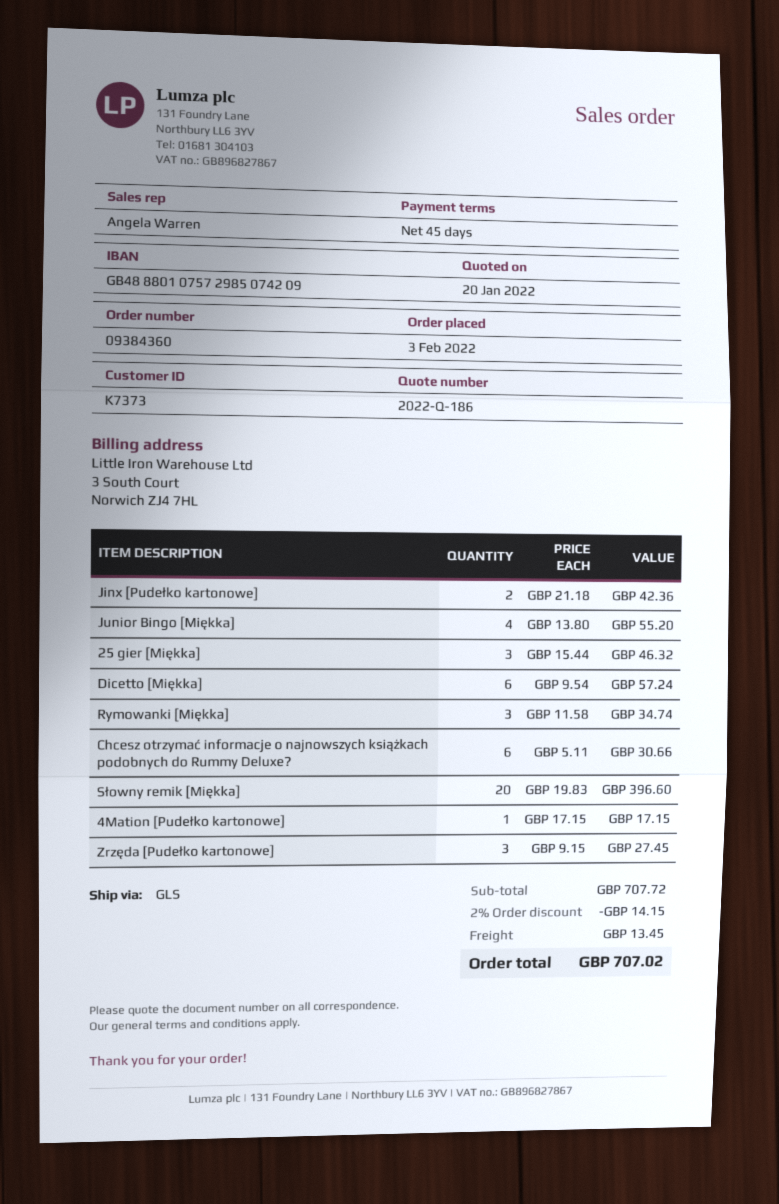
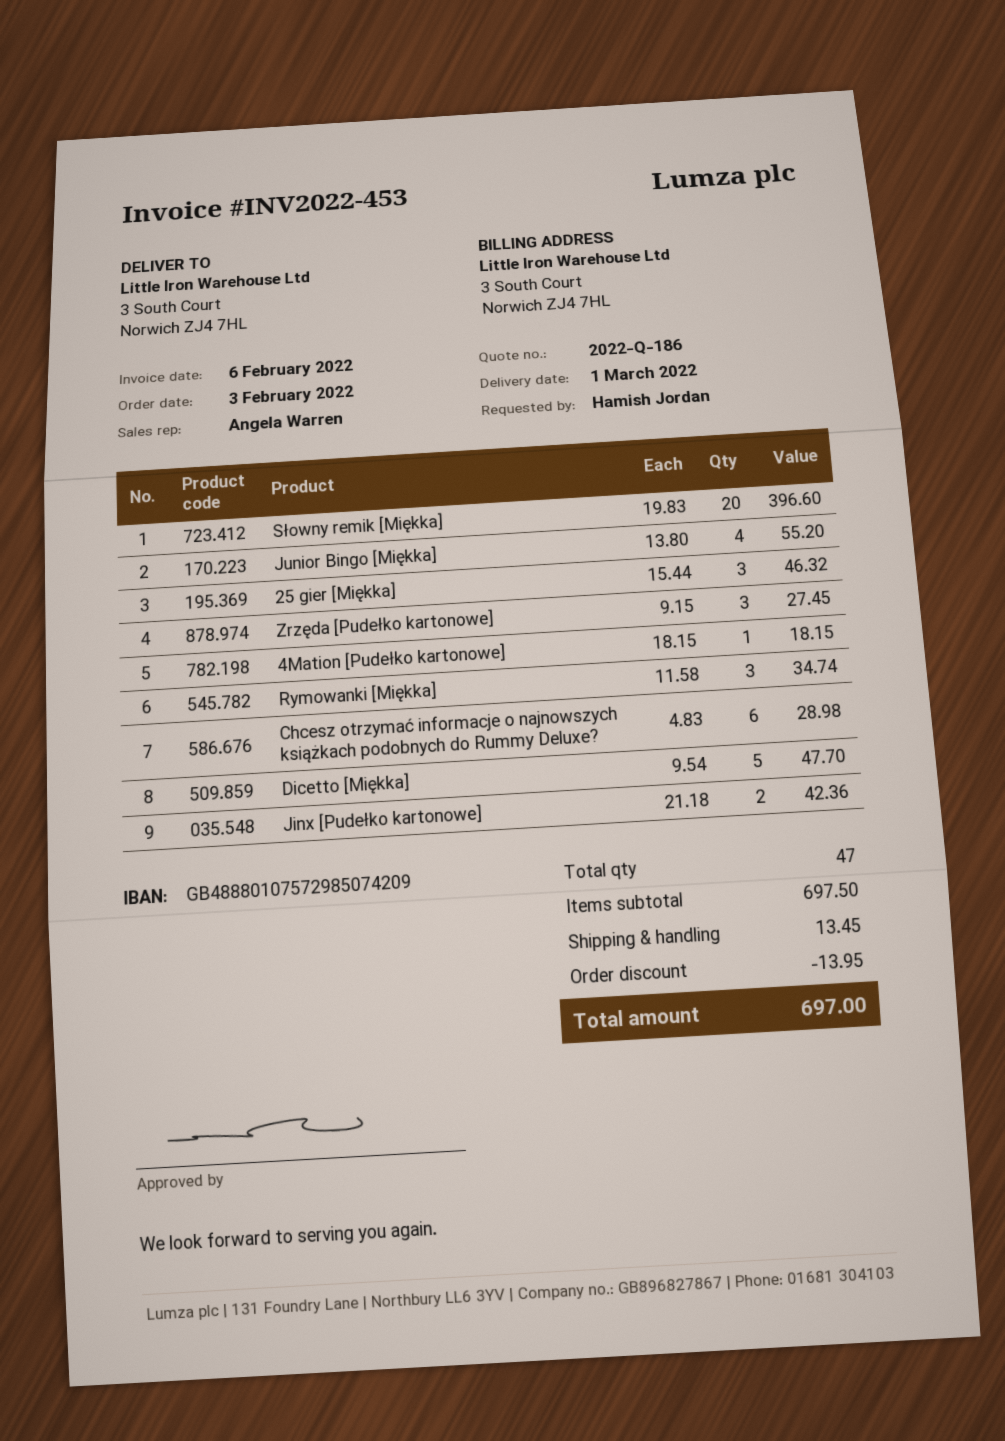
Dicetto [Miękka]: 6 x 9.54 = 57.24 -> 5 x 9.54 = 47.70
Chcesz otrzymać informacje o najnowszych książkach podobnych do Rummy Deluxe?: 6 x 5.11 = 30.66 -> 6 x 4.83 = 28.98
4Mation [Pudełko kartonowe]: 1 x 17.15 = 17.15 -> 1 x 18.15 = 18.15
subtotal: 707.72 -> 697.50
discount: 14.15 -> 13.95
total: 707.02 -> 697.00

